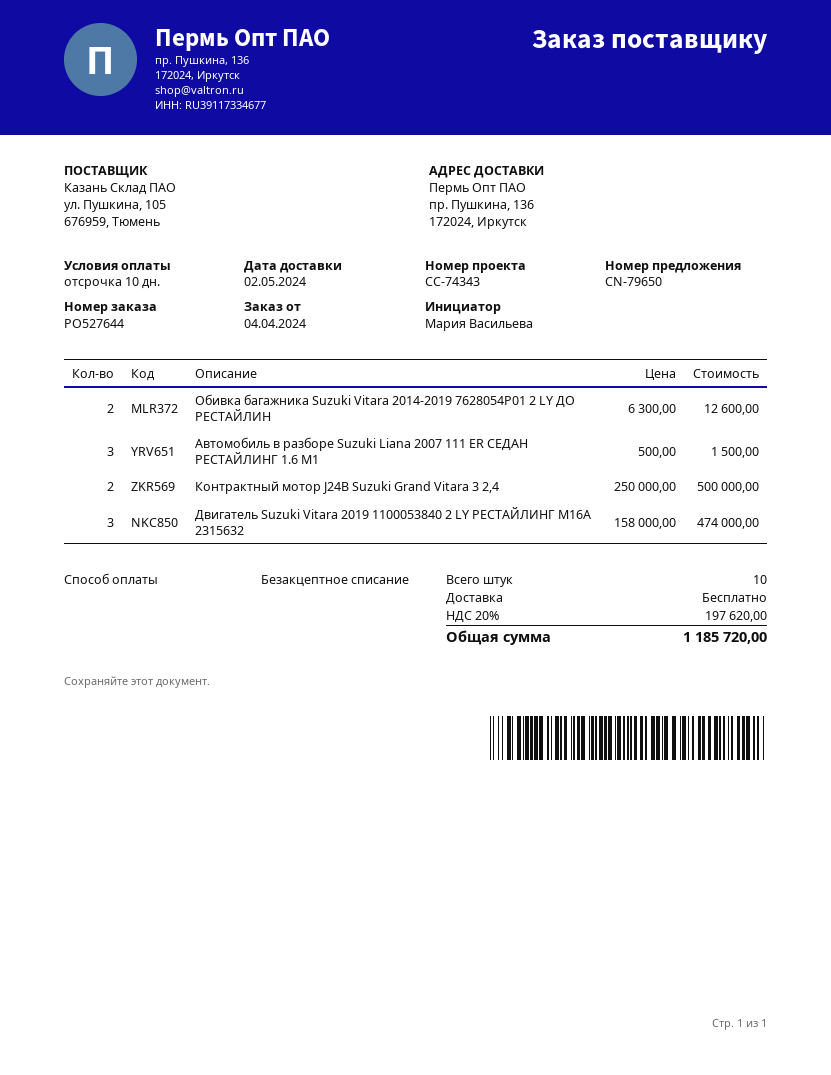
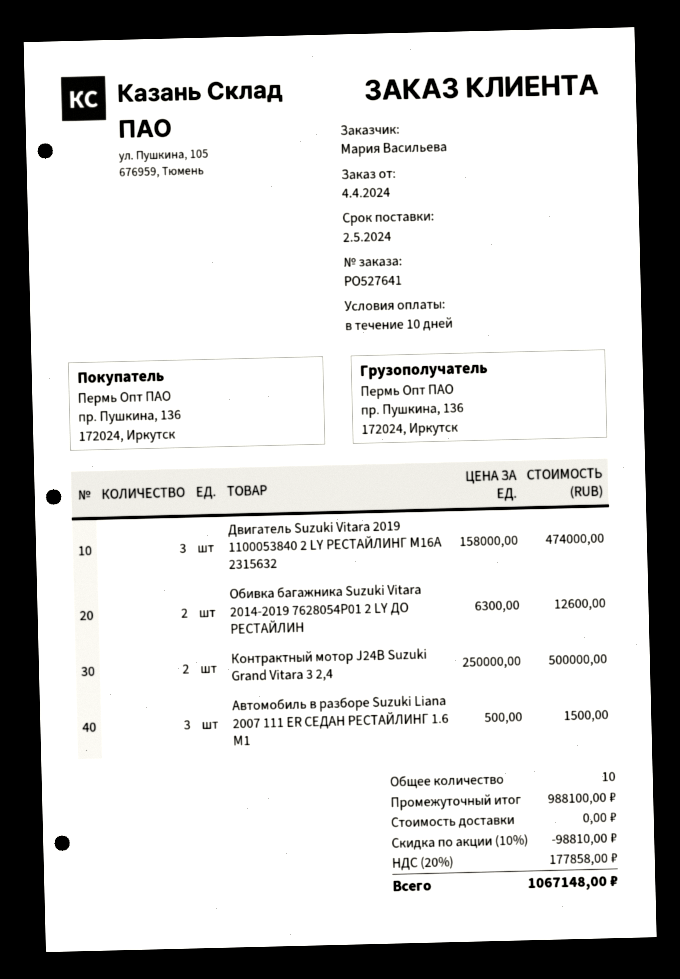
order number: PO527644 -> PO527641
discount: none -> 10% = 98810.00
tax: 20% = 197620.00 -> 20% = 177858.00
total: 1185720.00 -> 1067148.00

